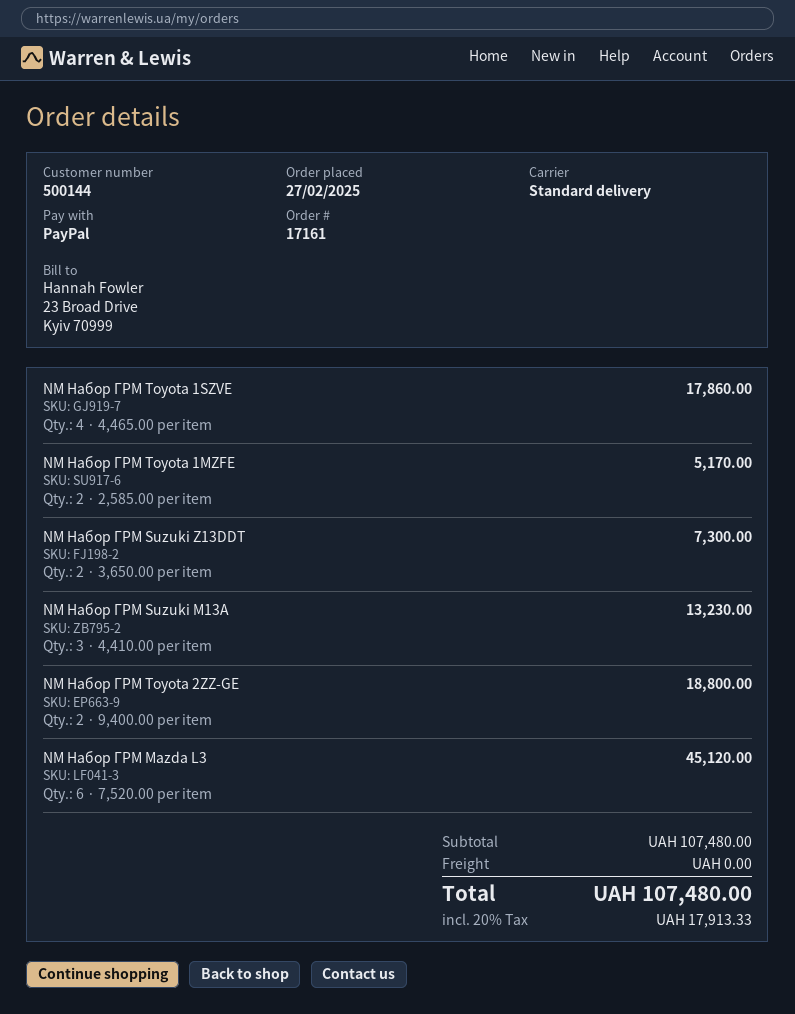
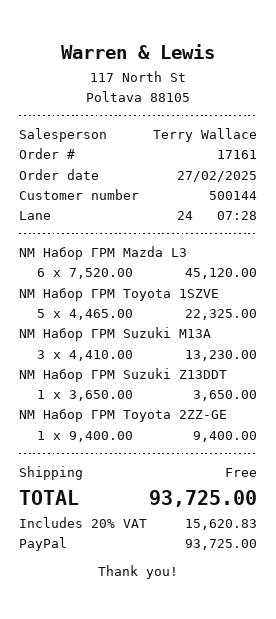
NM Набор ГРМ Toyota 1SZVE: 4 x 4465.00 = 17860.00 -> 5 x 4465.00 = 22325.00
NM Набор ГРМ Toyota 1MZFE: 2 x 2585.00 = 5170.00 -> none
NM Набор ГРМ Suzuki Z13DDT: 2 x 3650.00 = 7300.00 -> 1 x 3650.00 = 3650.00
NM Набор ГРМ Toyota 2ZZ-GE: 2 x 9400.00 = 18800.00 -> 1 x 9400.00 = 9400.00
tax: 20% = 17913.33 -> 20% = 15620.83
total: 107480.00 -> 93725.00

